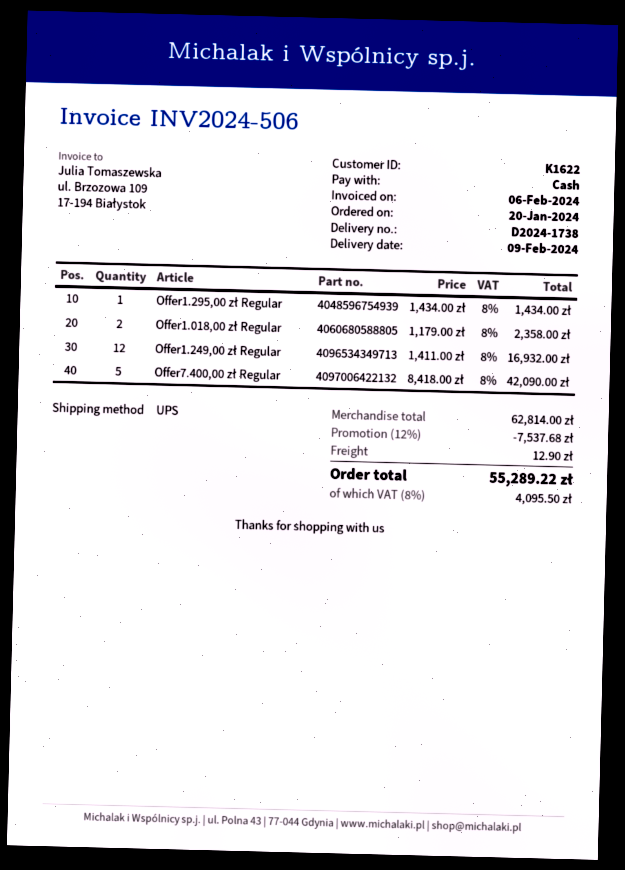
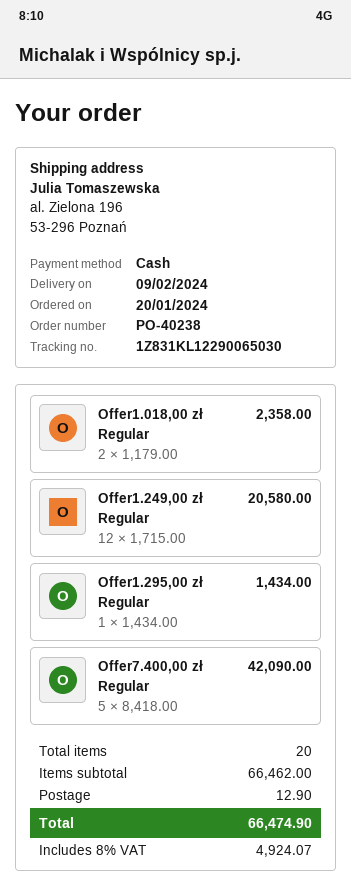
Offer1.249,00 zł Regular: 12 x 1411.00 = 16932.00 -> 12 x 1715.00 = 20580.00
subtotal: 62814.00 -> 66462.00
discount: 12% = 7537.68 -> none
tax: 8% = 4095.50 -> 8% = 4924.07
total: 55289.22 -> 66474.90

